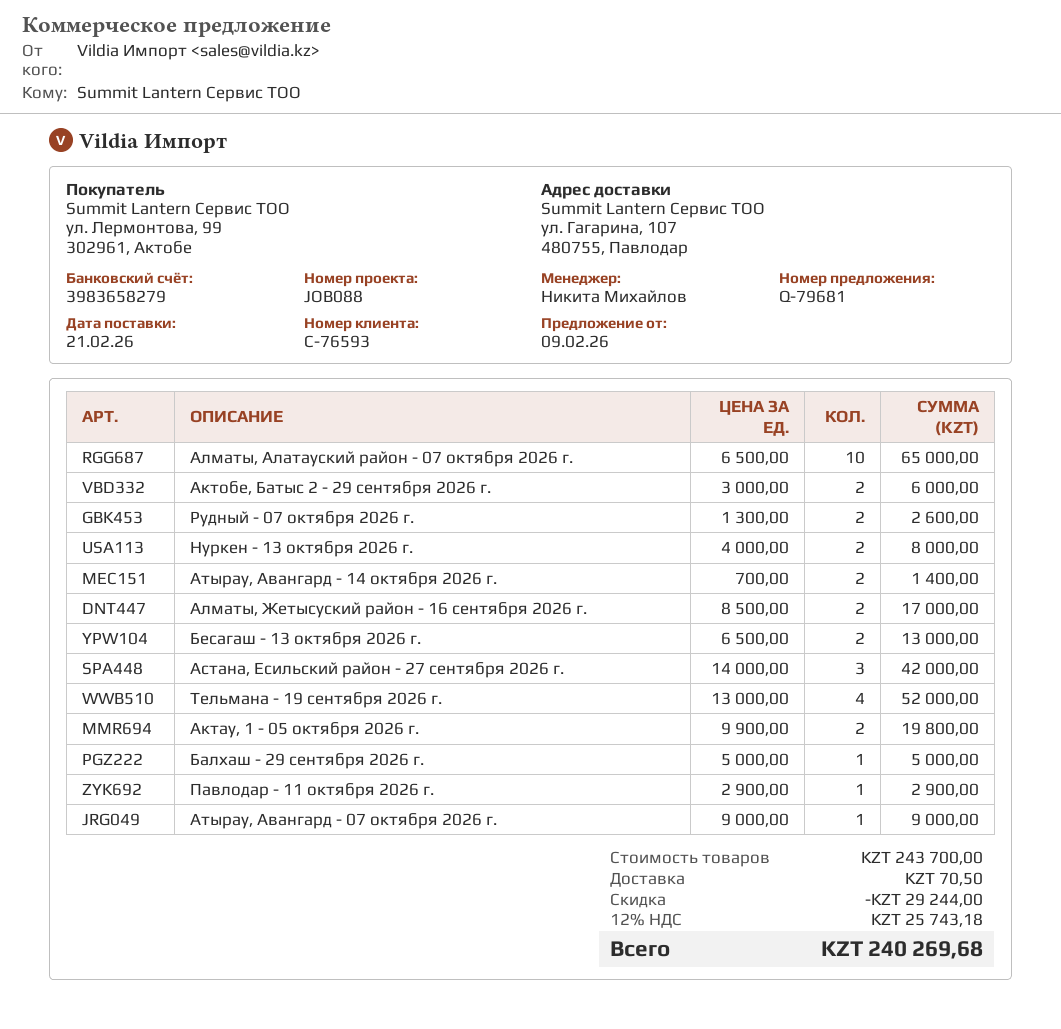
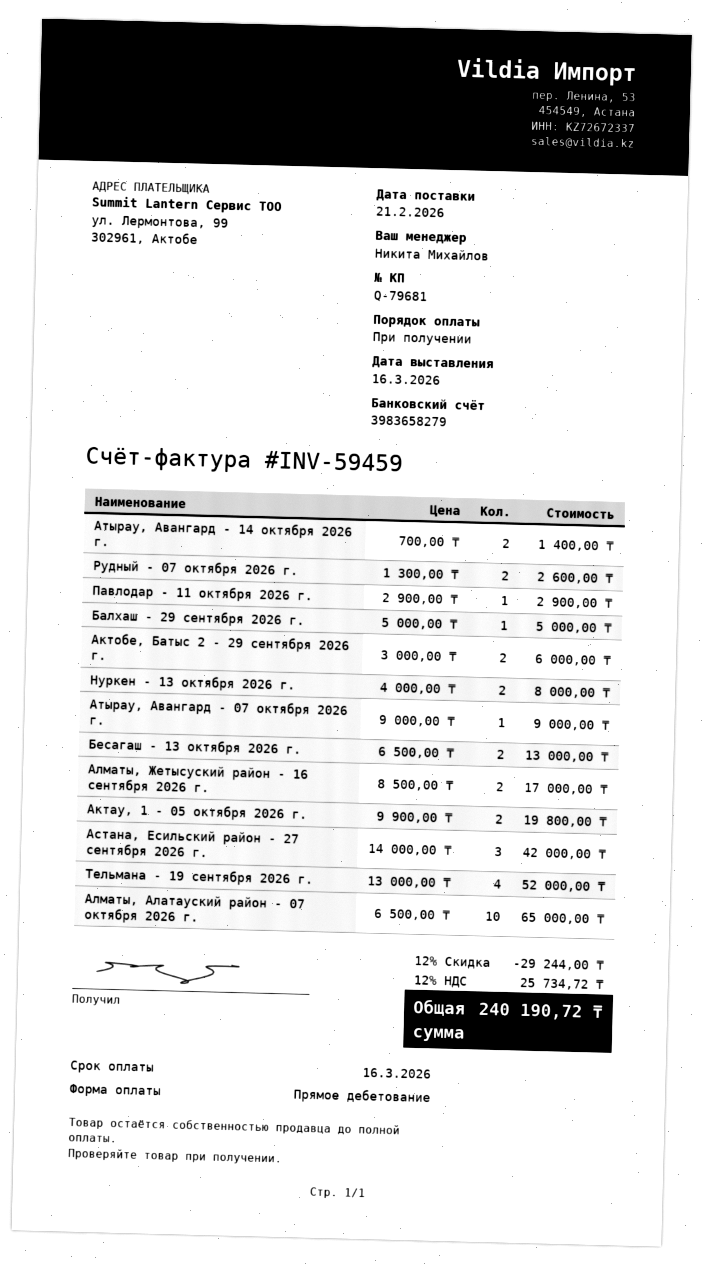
shipping: 70.50 -> none
tax: 12% = 25743.18 -> 12% = 25734.72
total: 240269.68 -> 240190.72

